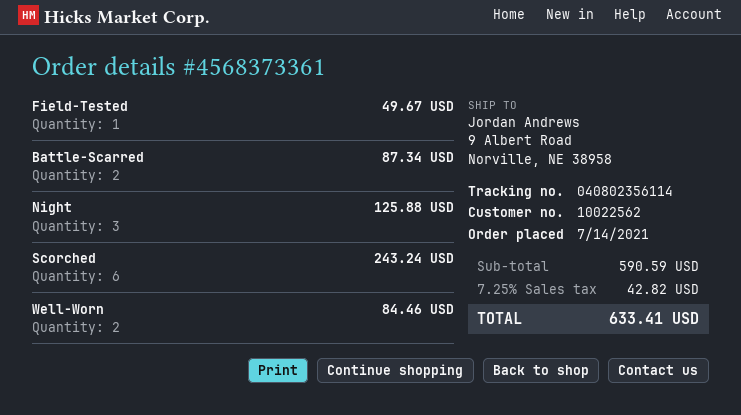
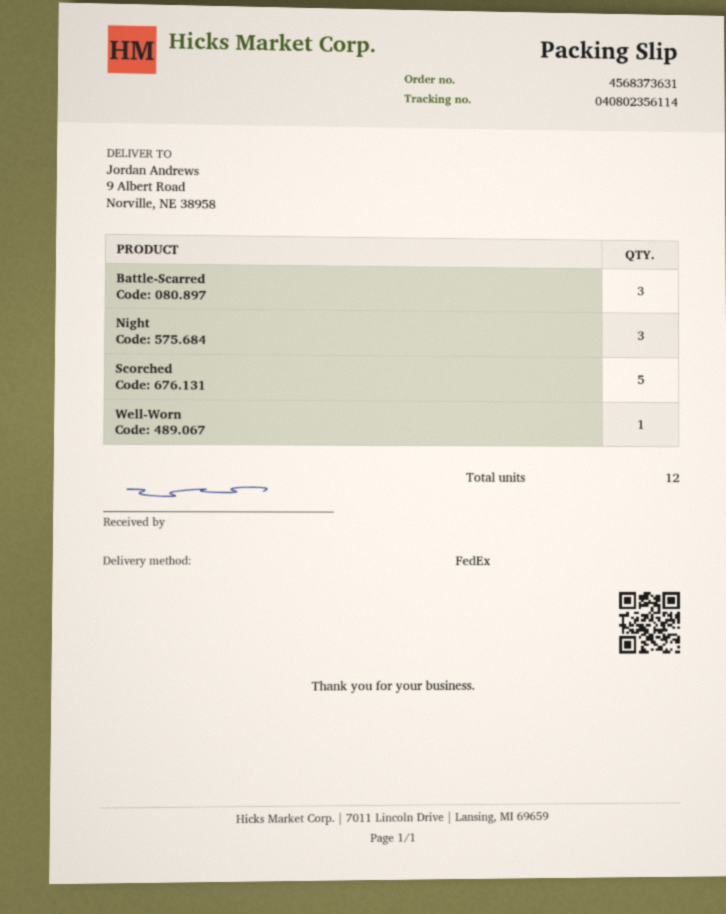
order number: 4568373361 -> 4568373631
Field-Tested: 1 -> none
Battle-Scarred: 2 -> 3
Scorched: 6 -> 5
Well-Worn: 2 -> 1

